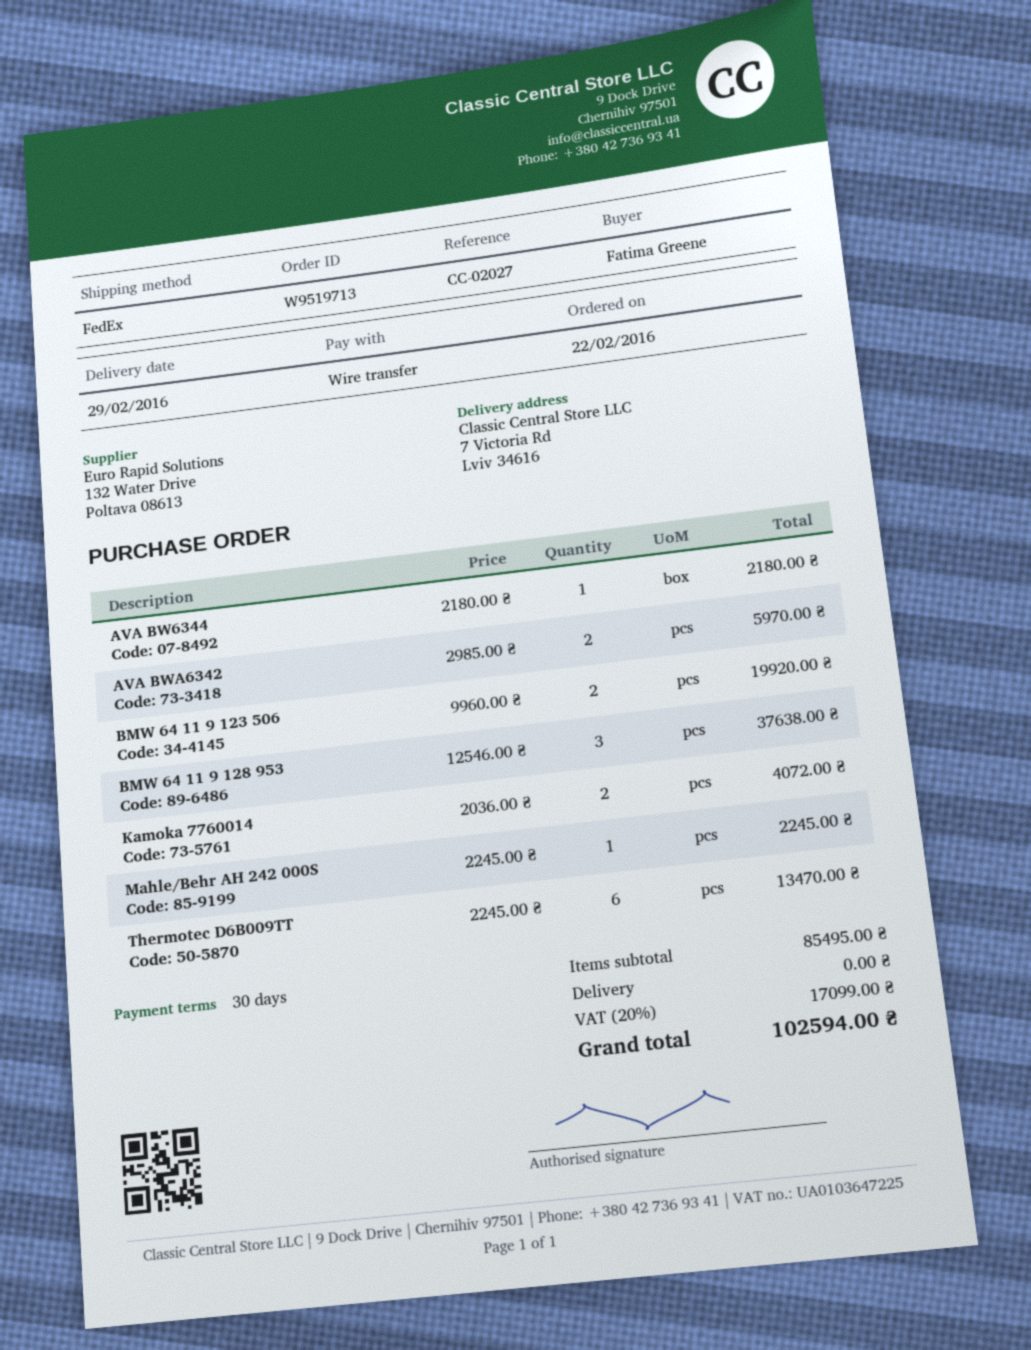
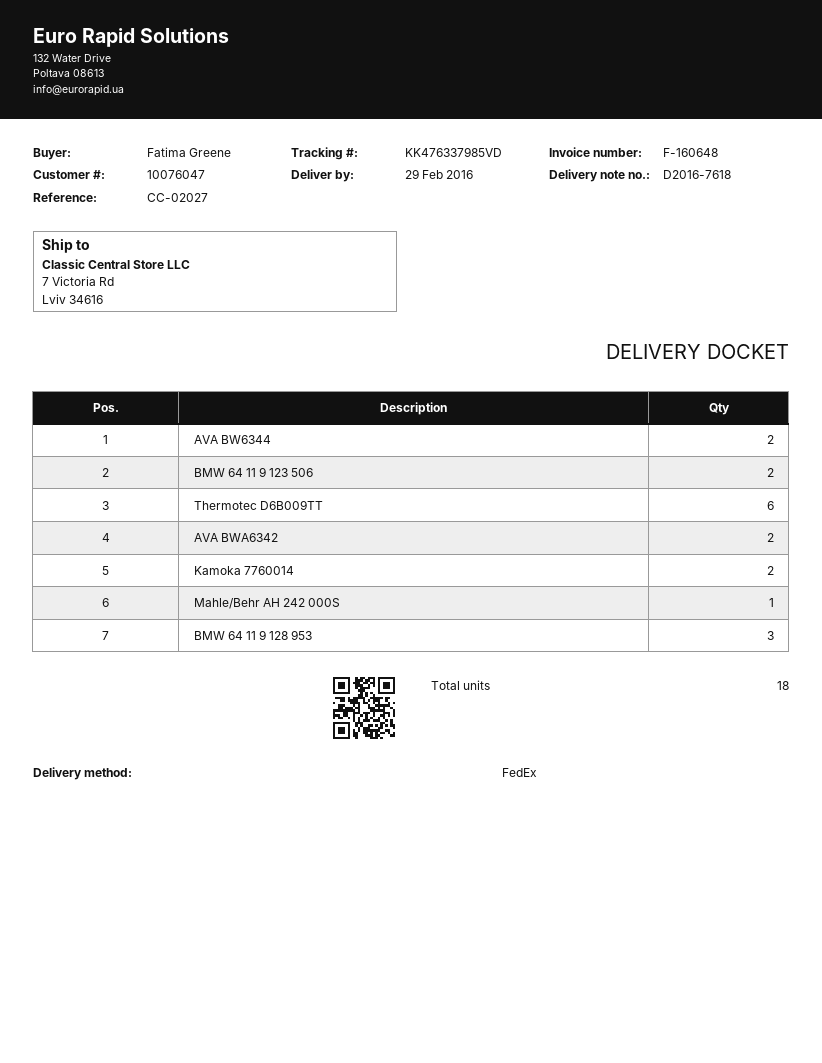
AVA BW6344: 1 -> 2

